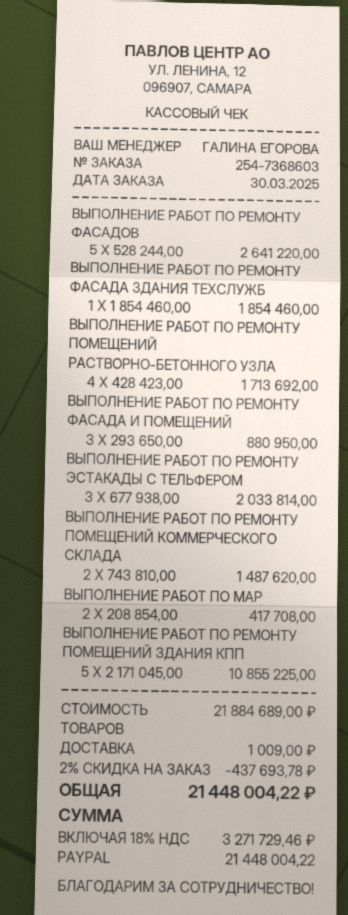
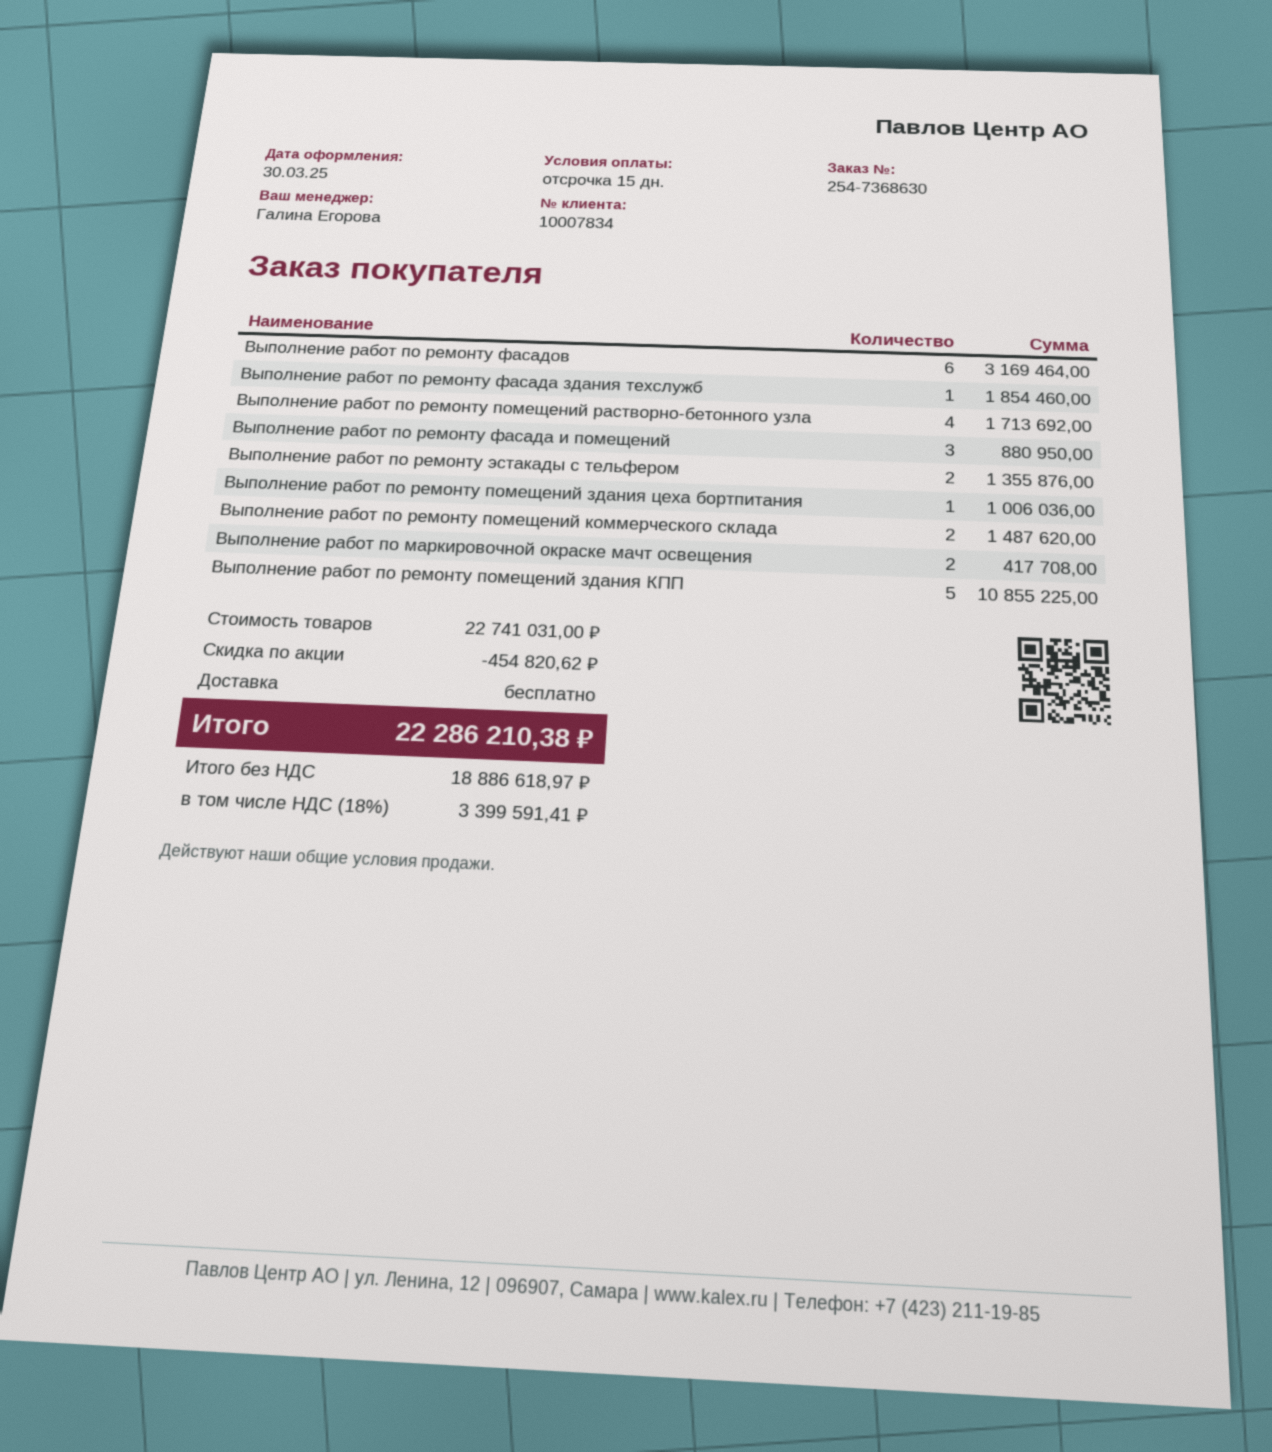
order number: 254-7368603 -> 254-7368630
ВЫПОЛНЕНИЕ РАБОТ ПО РЕМОНТУ ФАСАДОВ: 5 for 2641220.00 -> 6 for 3169464.00
ВЫПОЛНЕНИЕ РАБОТ ПО РЕМОНТУ ЭСТАКАДЫ С ТЕЛЬФЕРОМ: 3 for 2033814.00 -> 2 for 1355876.00
Выполнение работ по ремонту помещений здания цеха бортпитания: none -> 1 for 1006036.00
subtotal: 21884689.00 -> 22741031.00
discount: 437693.78 -> 454820.62
shipping: 1009.00 -> 0.00
tax: 18% = 3271729.46 -> 18% = 3399591.41
total: 21448004.22 -> 22286210.38

